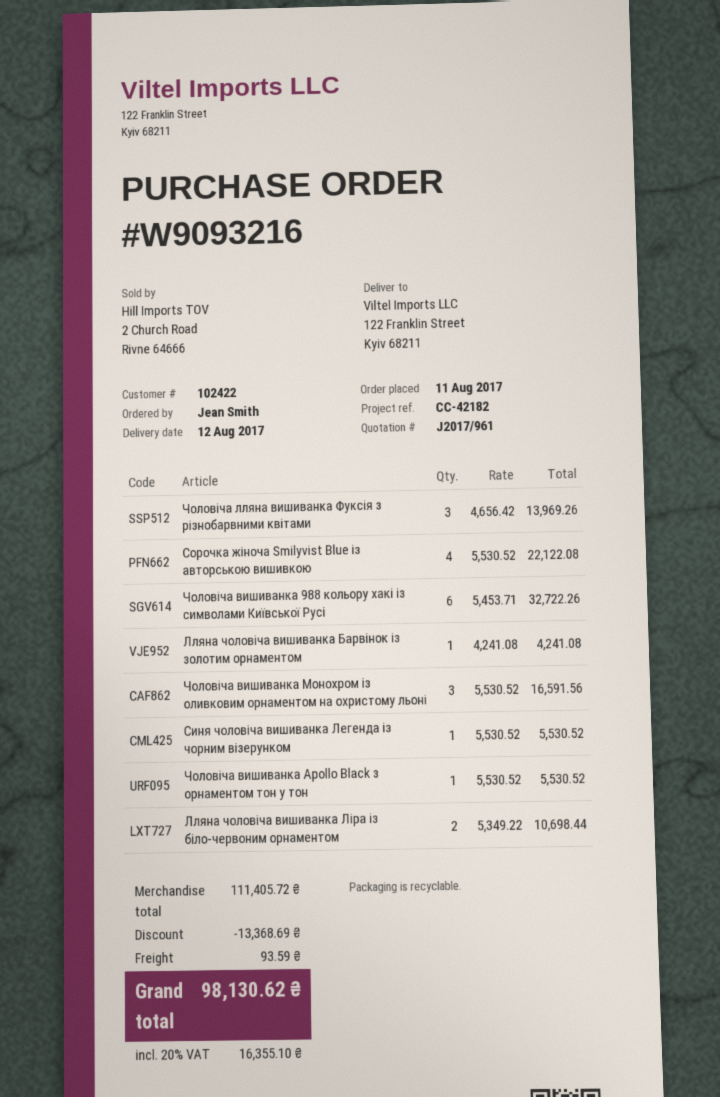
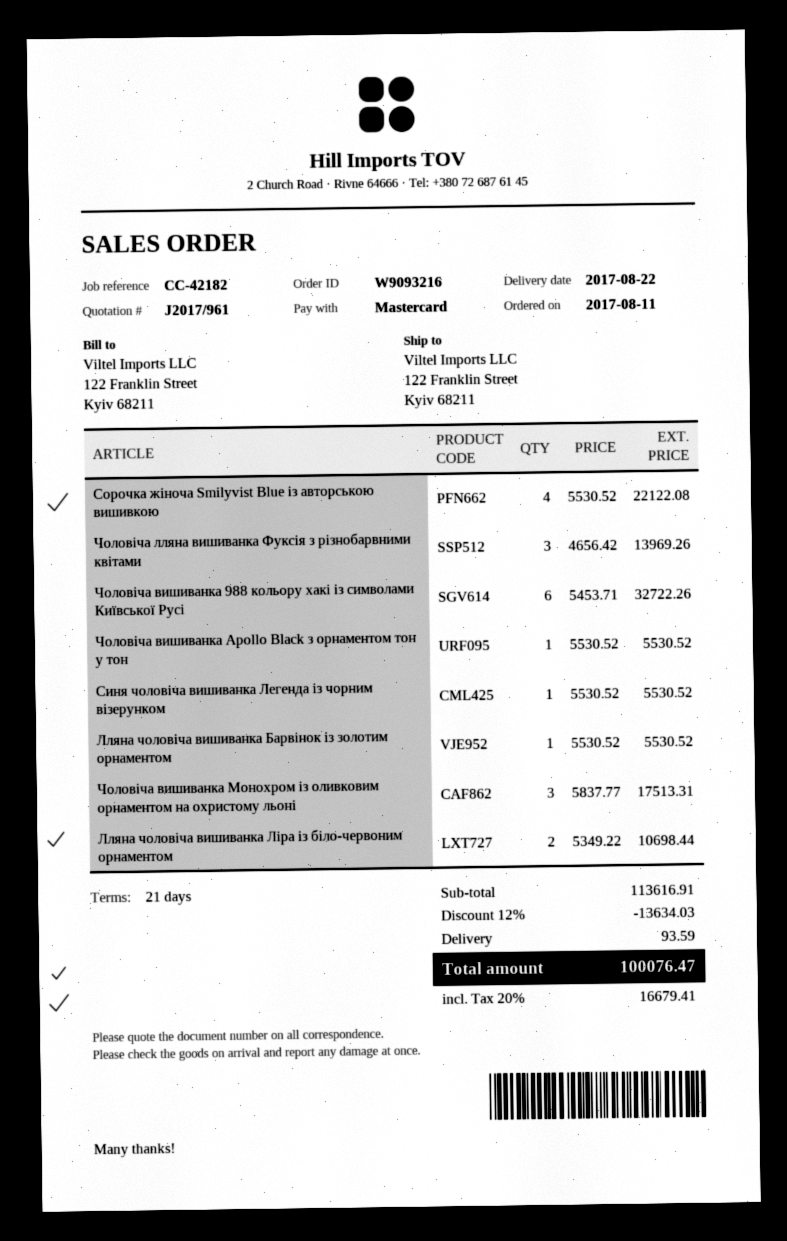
delivery date: 2017-08-12 -> 2017-08-22
Лляна чоловіча вишиванка Барвінок із золотим орнаментом: 1 x 4241.08 = 4241.08 -> 1 x 5530.52 = 5530.52
Чоловіча вишиванка Монохром із оливковим орнаментом на охристому льоні: 3 x 5530.52 = 16591.56 -> 3 x 5837.77 = 17513.31
subtotal: 111405.72 -> 113616.91
discount: 13368.69 -> 13634.03
tax: 20% = 16355.10 -> 20% = 16679.41
total: 98130.62 -> 100076.47

